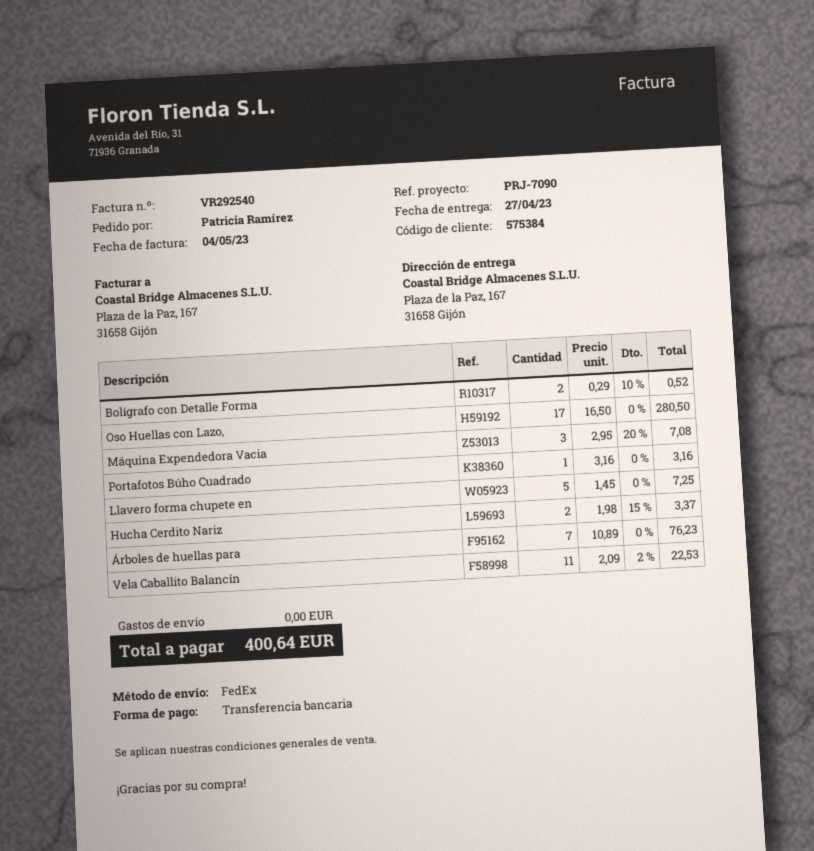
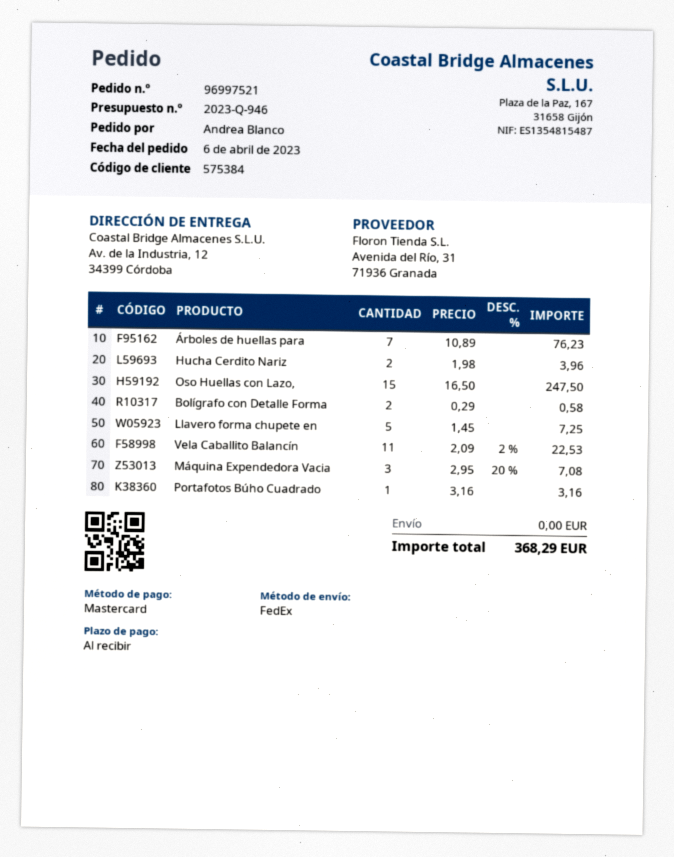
ordered by: Patricia Ramírez -> Andrea Blanco
payment method: bank transfer -> Mastercard
ship to: Plaza de la Paz, 167, 31658 Gijón -> Av. de la Industria, 12, 34399 Córdoba
Bolígrafo con Detalle Forma: 2 x 0.29 - 10% = 0.52 -> 2 x 0.29 = 0.58
Oso Huellas con Lazo,: 17 x 16.50 = 280.50 -> 15 x 16.50 = 247.50
Hucha Cerdito Nariz: 2 x 1.98 - 15% = 3.37 -> 2 x 1.98 = 3.96
total: 400.64 -> 368.29

